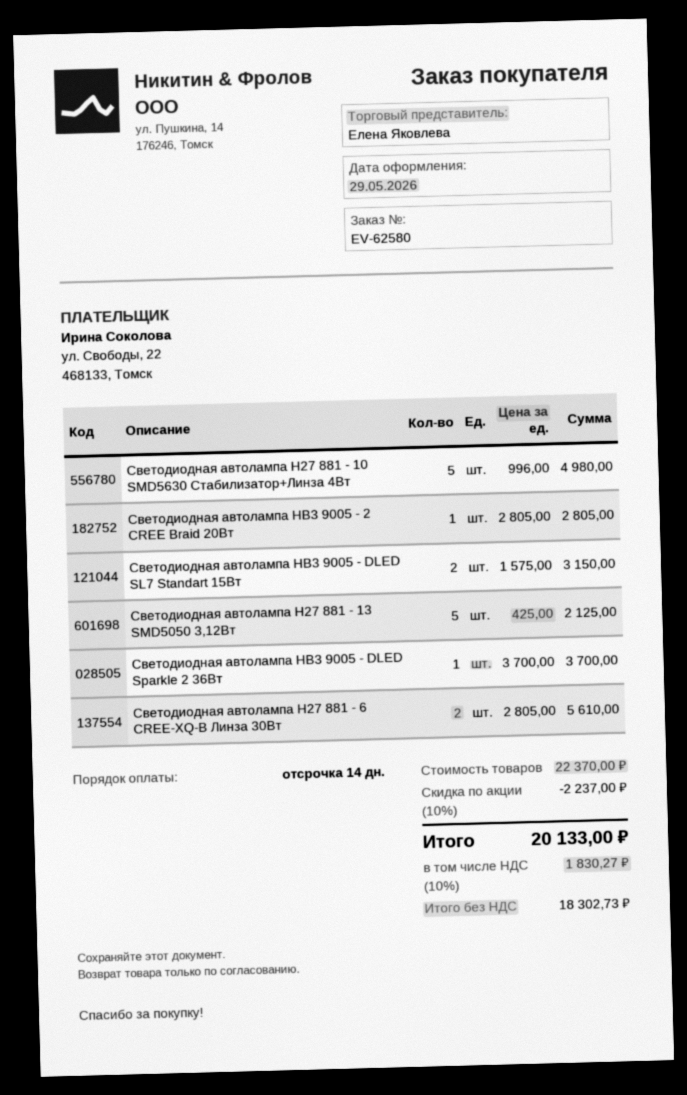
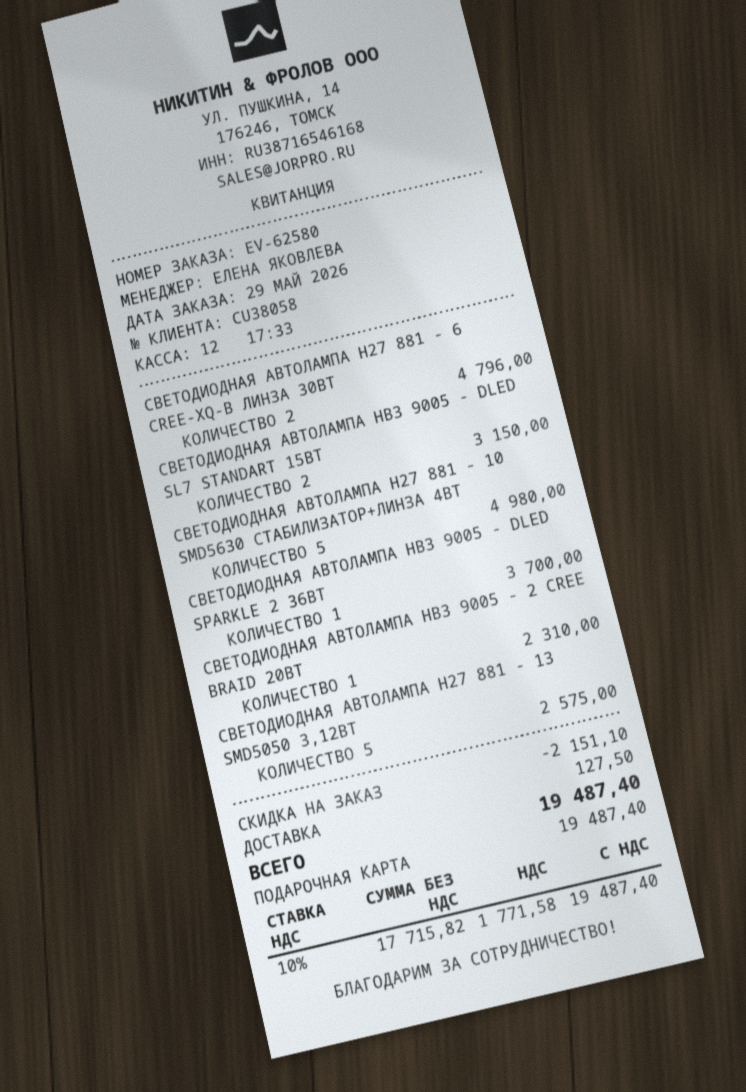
Светодиодная автолампа HB3 9005 - 2 CREE Braid 20Вт: 1 for 2805.00 -> 1 for 2310.00
Светодиодная автолампа H27 881 - 13 SMD5050 3,12Вт: 5 for 2125.00 -> 5 for 2575.00
Светодиодная автолампа H27 881 - 6 CREE-XQ-B Линза 30Вт: 2 for 5610.00 -> 2 for 4796.00
discount: 2237.00 -> 2151.10
shipping: none -> 127.50
net: 18302.73 -> 17715.82
tax: 10% = 1830.27 -> 10% = 1771.58
total: 20133.00 -> 19487.40

